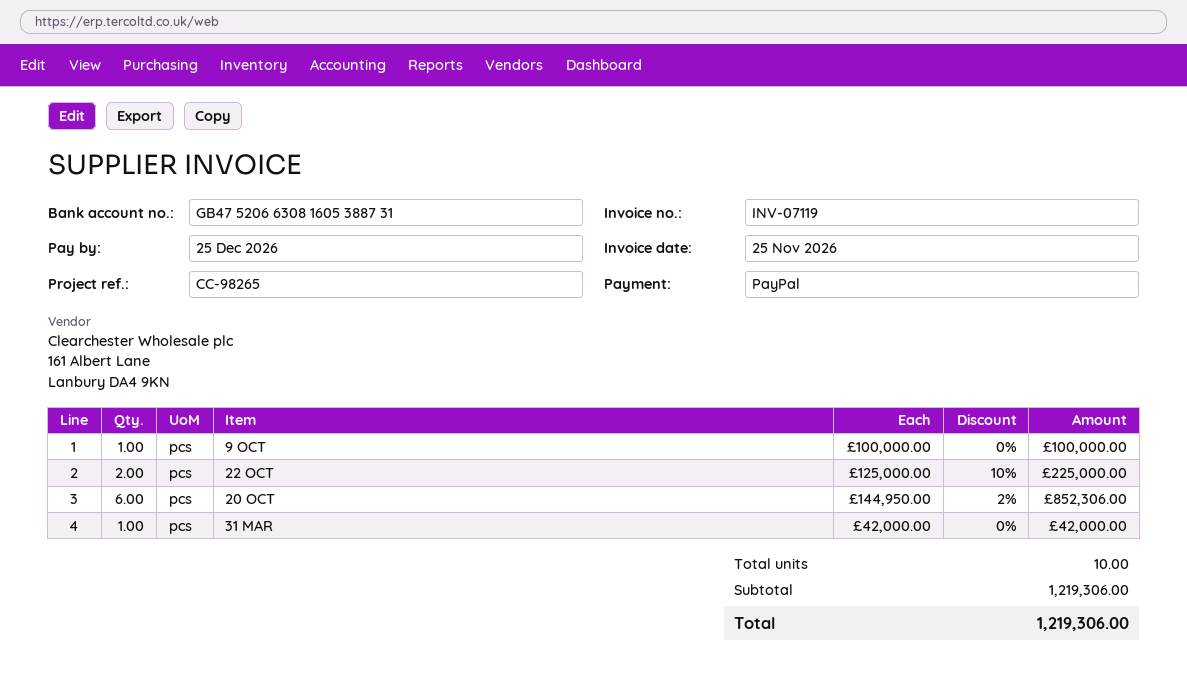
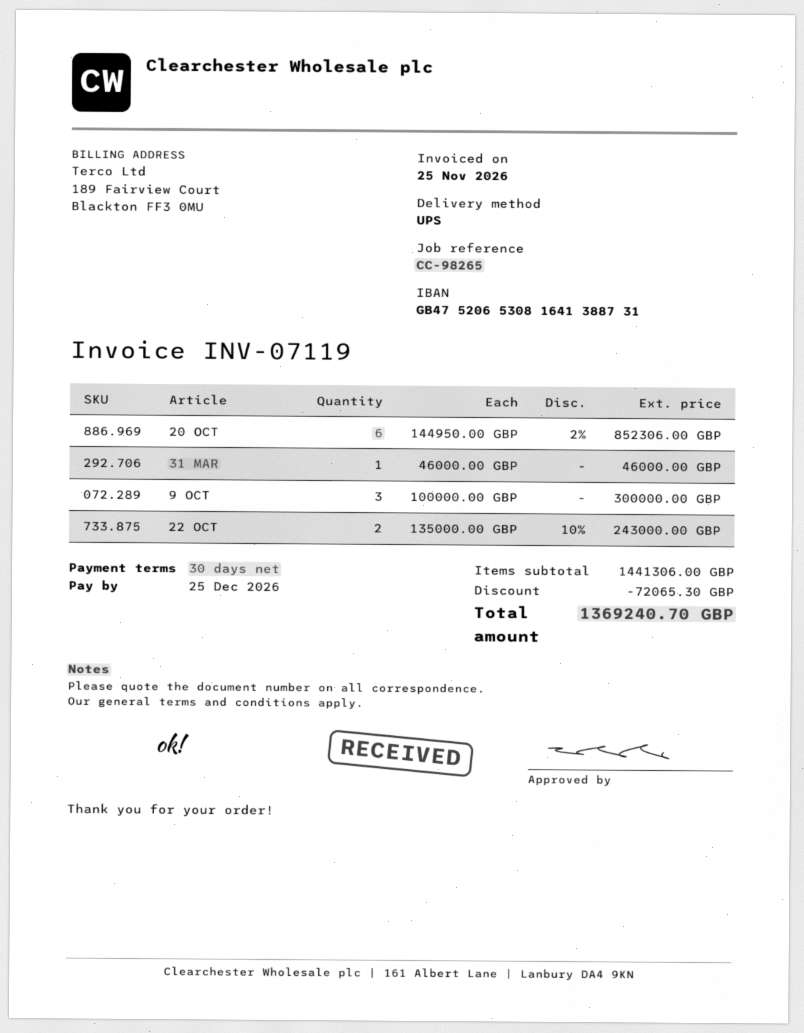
bank account: GB47520663081605388731 -> GB47520653081641388731
9 OCT: 1 x 100000.00 = 100000.00 -> 3 x 100000.00 = 300000.00
22 OCT: 2 x 125000.00 - 10% = 225000.00 -> 2 x 135000.00 - 10% = 243000.00
31 MAR: 1 x 42000.00 = 42000.00 -> 1 x 46000.00 = 46000.00
subtotal: 1219306.00 -> 1441306.00
discount: none -> 72065.30
total: 1219306.00 -> 1369240.70

